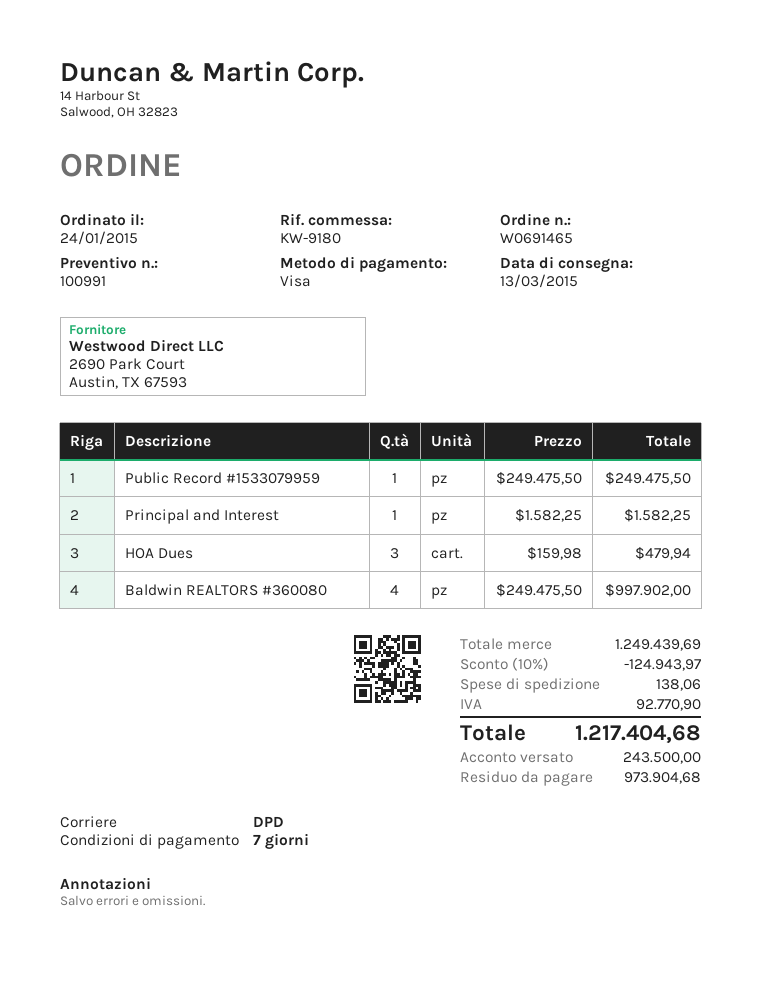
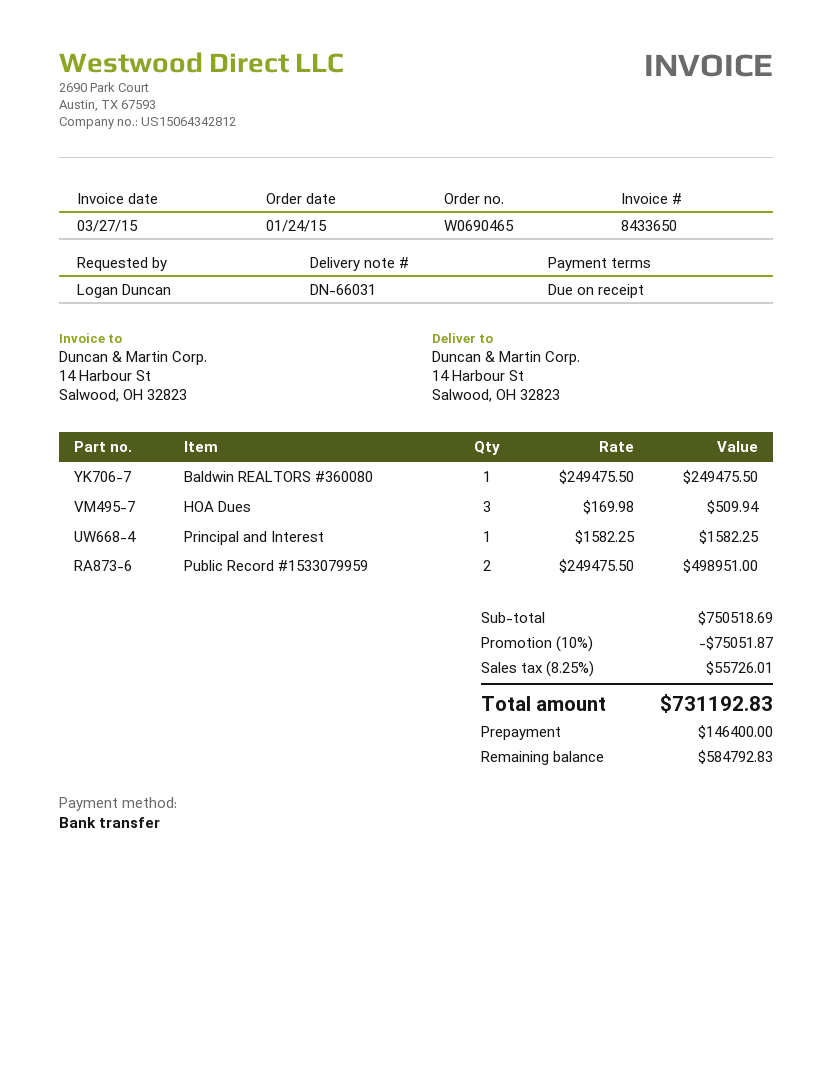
order number: W0691465 -> W0690465
payment terms: 7 days -> on receipt
payment method: Visa -> bank transfer
Public Record #1533079959: 1 x 249475.50 = 249475.50 -> 2 x 249475.50 = 498951.00
HOA Dues: 3 x 159.98 = 479.94 -> 3 x 169.98 = 509.94
Baldwin REALTORS #360080: 4 x 249475.50 = 997902.00 -> 1 x 249475.50 = 249475.50
subtotal: 1249439.69 -> 750518.69
discount: 10% = 124943.97 -> 10% = 75051.87
shipping: 138.06 -> none
tax: 92770.90 -> 55726.01
total: 1217404.68 -> 731192.83
deposit: 243500.00 -> 146400.00
balance: 973904.68 -> 584792.83

